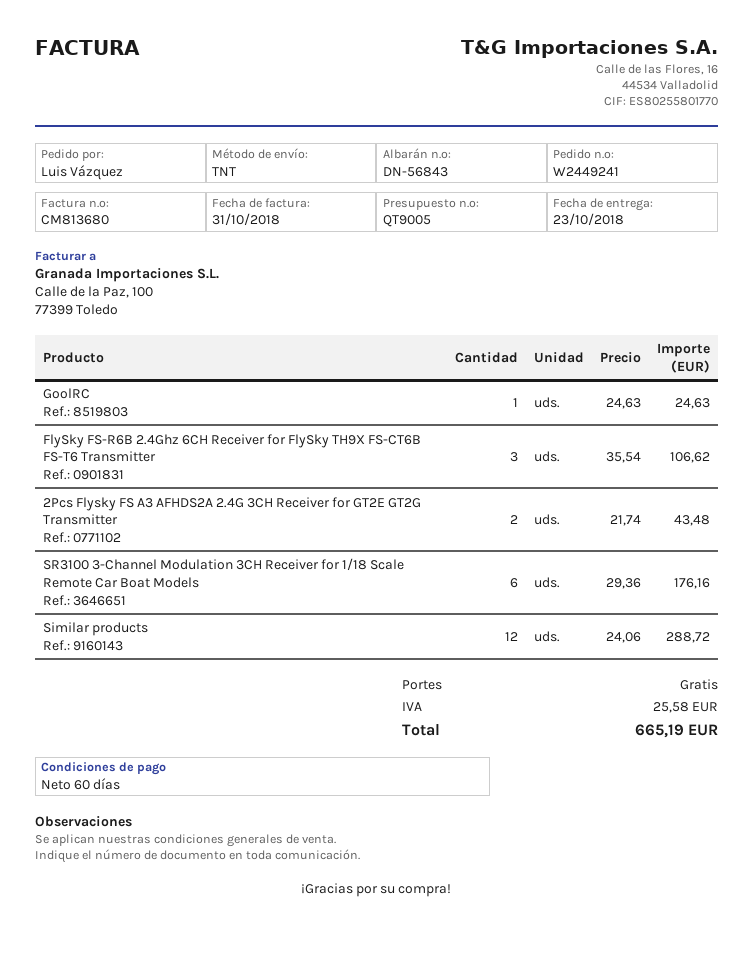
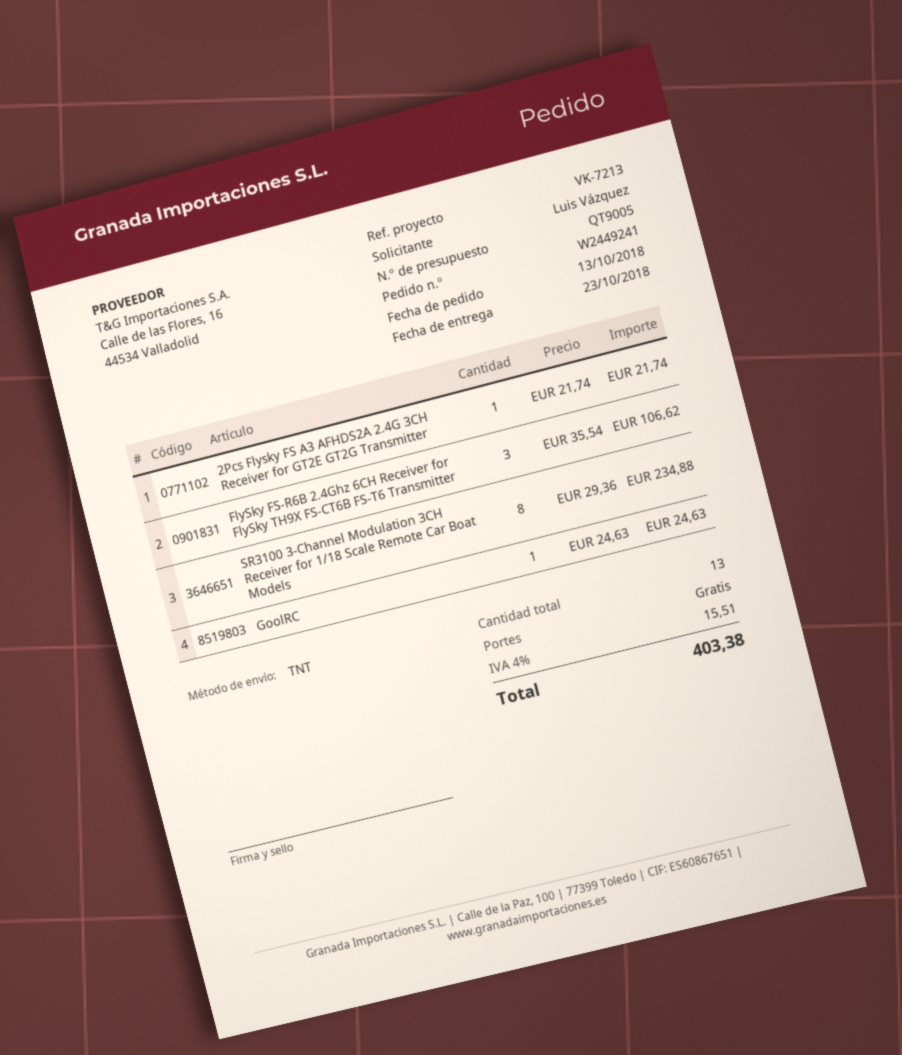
2Pcs Flysky FS A3 AFHDS2A 2.4G 3CH Receiver for GT2E GT2G Transmitter: 2 x 21.74 = 43.48 -> 1 x 21.74 = 21.74
SR3100 3-Channel Modulation 3CH Receiver for 1/18 Scale Remote Car Boat Models: 6 x 29.36 = 176.16 -> 8 x 29.36 = 234.88
Similar products: 12 x 24.06 = 288.72 -> none
tax: 25.58 -> 15.51
total: 665.19 -> 403.38

